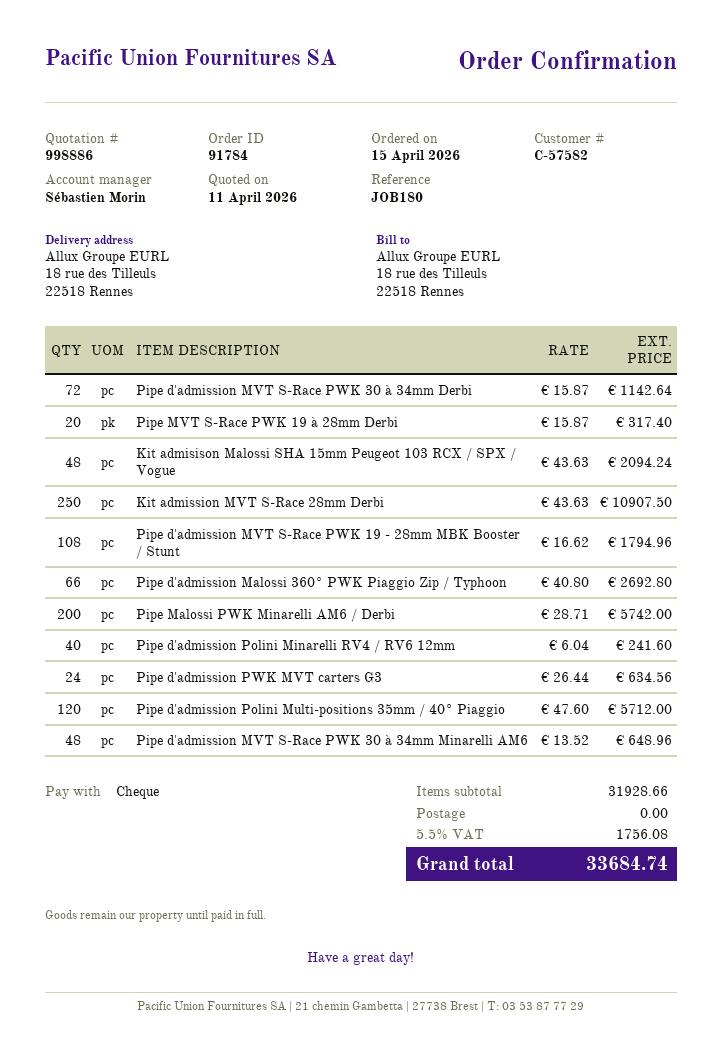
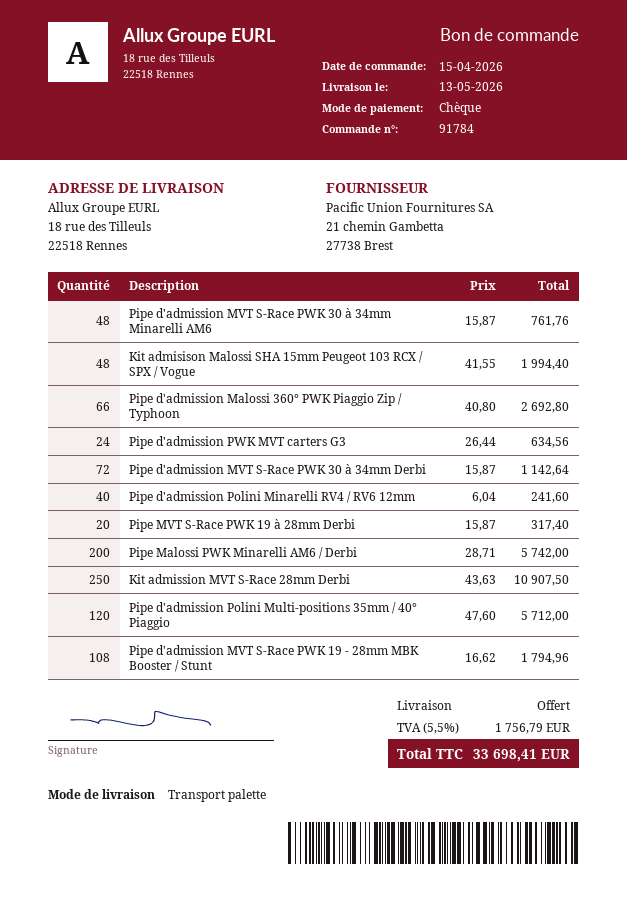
Kit admisison Malossi SHA 15mm Peugeot 103 RCX / SPX / Vogue: 48 x 43.63 = 2094.24 -> 48 x 41.55 = 1994.40
Pipe d'admission MVT S-Race PWK 30 à 34mm Minarelli AM6: 48 x 13.52 = 648.96 -> 48 x 15.87 = 761.76
tax: 5.5% = 1756.08 -> 5.5% = 1756.79
total: 33684.74 -> 33698.41

